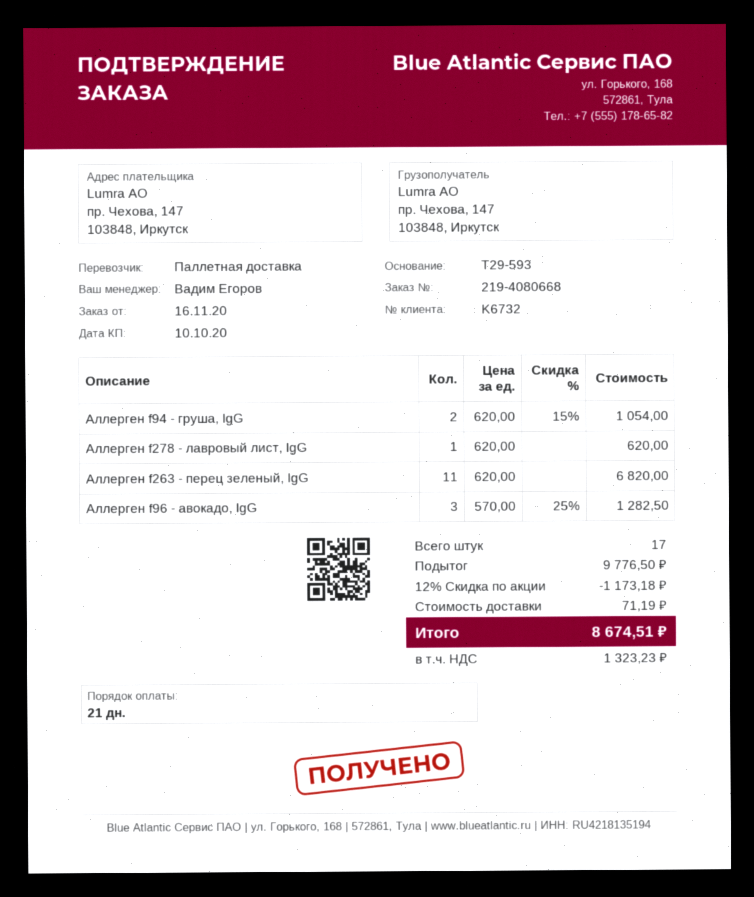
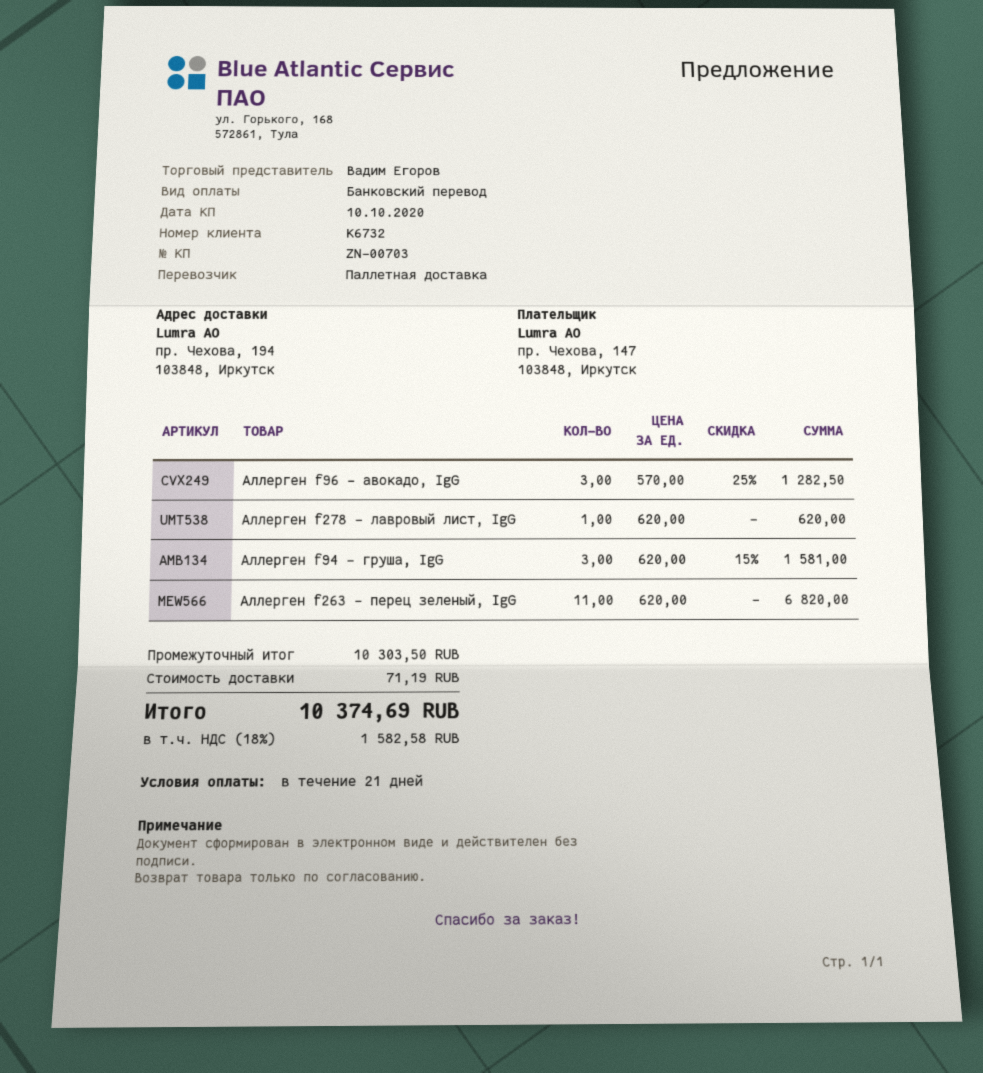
ship to: пр. Чехова, 147, 103848, Иркутск -> пр. Чехова, 194, 103848, Иркутск
Аллерген f94 - груша, IgG: 2 x 620.00 - 15% = 1054.00 -> 3 x 620.00 - 15% = 1581.00
subtotal: 9776.50 -> 10303.50
discount: 12% = 1173.18 -> none
tax: 1323.23 -> 1582.58
total: 8674.51 -> 10374.69

